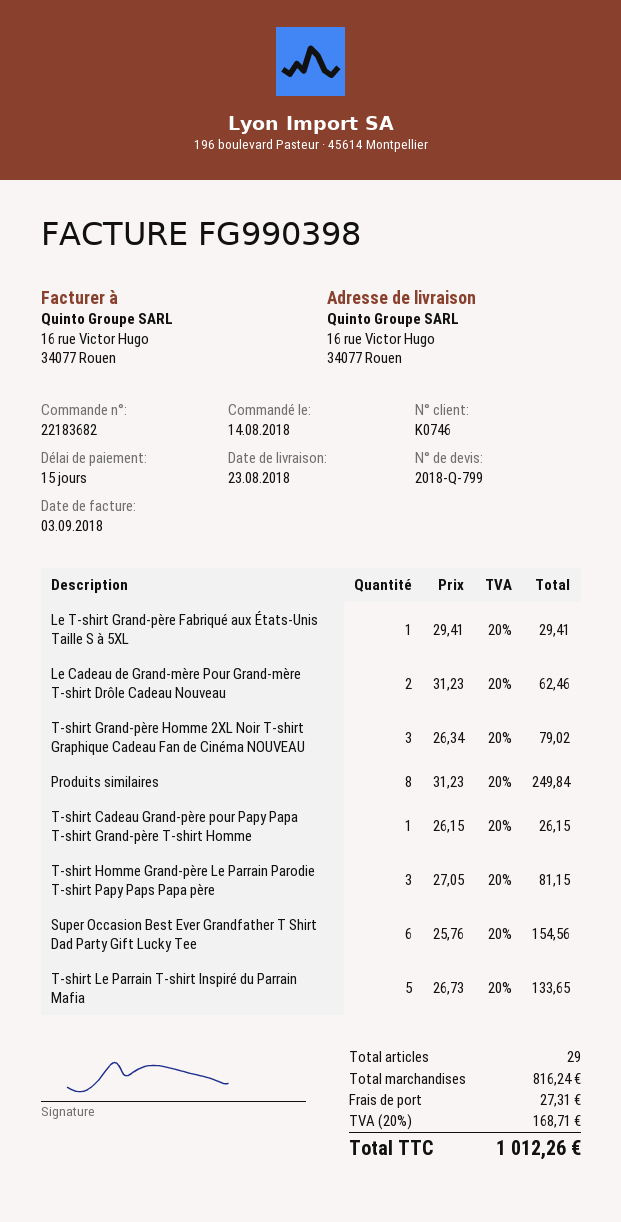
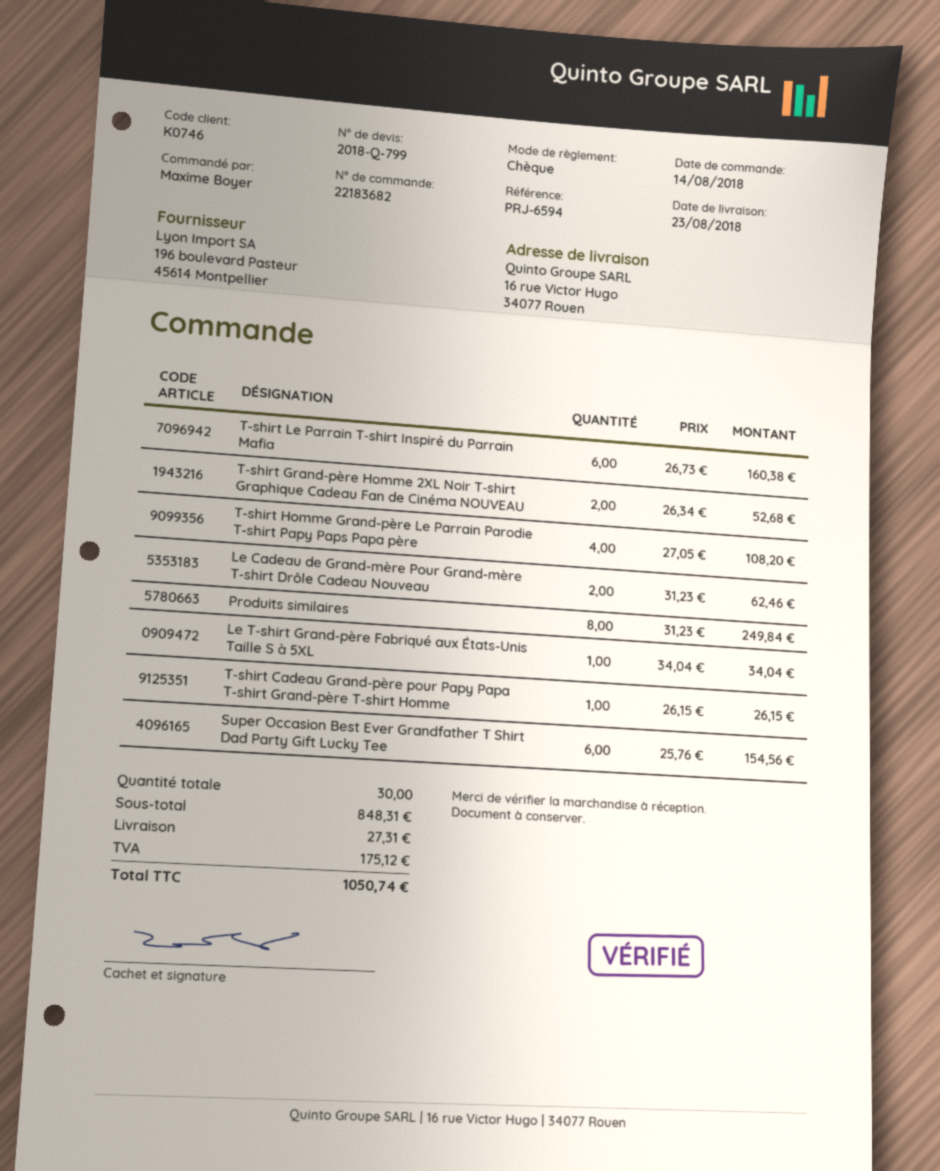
Le T-shirt Grand-père Fabriqué aux États-Unis Taille S à 5XL: 1 x 29.41 = 29.41 -> 1 x 34.04 = 34.04
T-shirt Grand-père Homme 2XL Noir T-shirt Graphique Cadeau Fan de Cinéma NOUVEAU: 3 x 26.34 = 79.02 -> 2 x 26.34 = 52.68
T-shirt Homme Grand-père Le Parrain Parodie T-shirt Papy Paps Papa père: 3 x 27.05 = 81.15 -> 4 x 27.05 = 108.20
T-shirt Le Parrain T-shirt Inspiré du Parrain Mafia: 5 x 26.73 = 133.65 -> 6 x 26.73 = 160.38
total quantity: 29 -> 30
subtotal: 816.24 -> 848.31
tax: 168.71 -> 175.12
total: 1012.26 -> 1050.74

